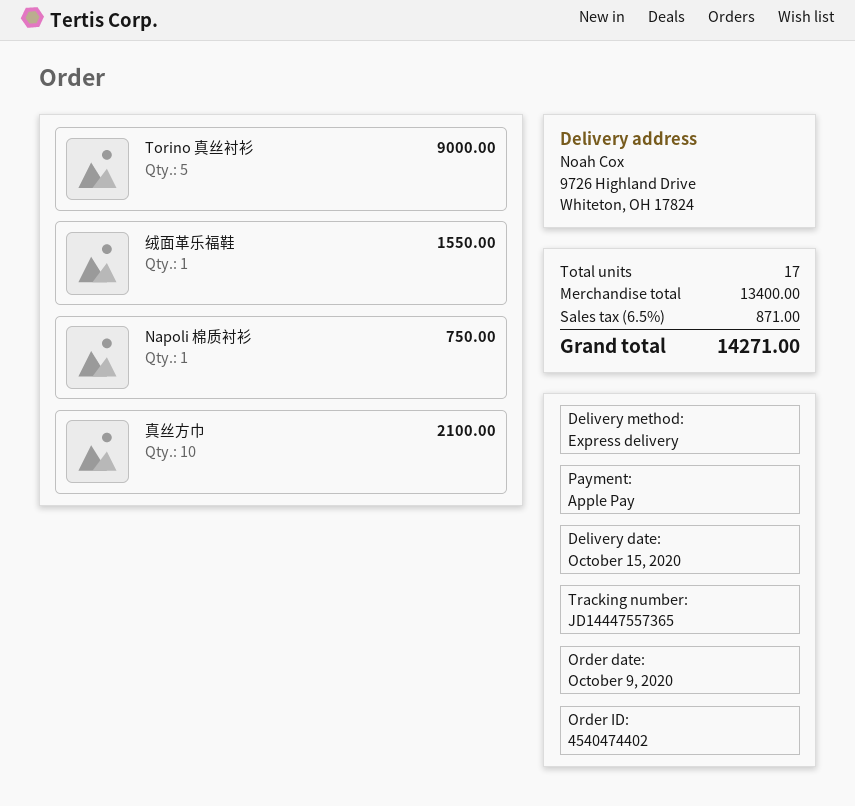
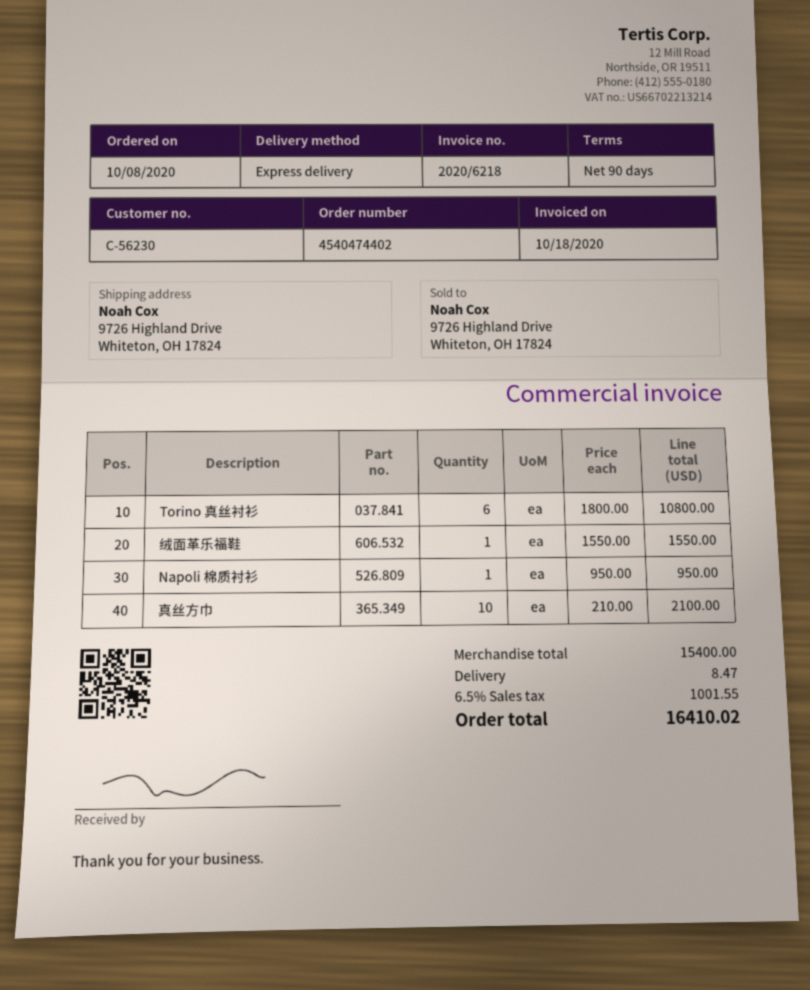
order date: 2020-10-09 -> 2020-10-08
Torino 真丝衬衫: 5 for 9000.00 -> 6 for 10800.00
Napoli 棉质衬衫: 1 for 750.00 -> 1 for 950.00
subtotal: 13400.00 -> 15400.00
shipping: none -> 8.47
tax: 6.5% = 871.00 -> 6.5% = 1001.55
total: 14271.00 -> 16410.02

